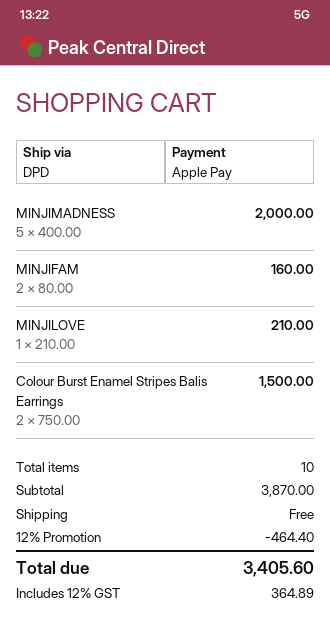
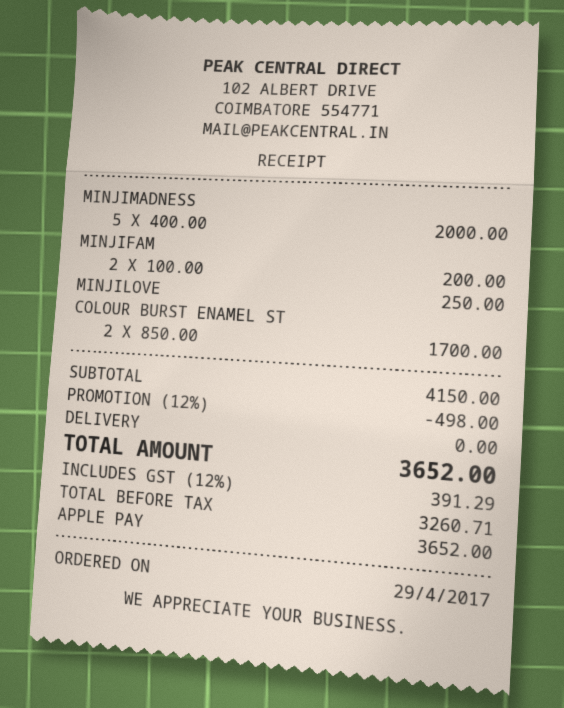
MINJIFAM: 2 x 80.00 = 160.00 -> 2 x 100.00 = 200.00
MINJILOVE: 1 x 210.00 = 210.00 -> 1 x 250.00 = 250.00
Colour Burst Enamel Stripes Balis Earrings: 2 x 750.00 = 1500.00 -> 2 x 850.00 = 1700.00
subtotal: 3870.00 -> 4150.00
discount: 12% = 464.40 -> 12% = 498.00
tax: 12% = 364.89 -> 12% = 391.29
total: 3405.60 -> 3652.00

